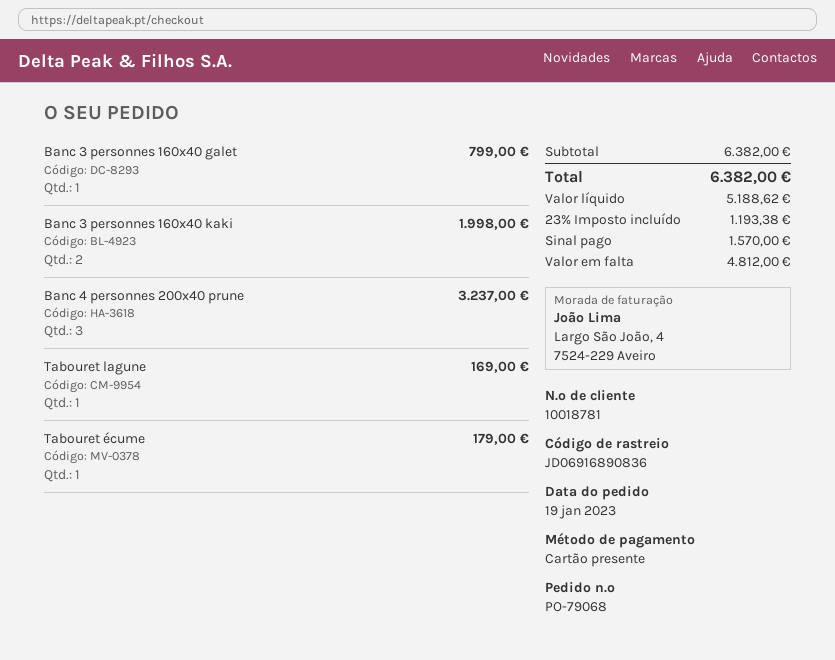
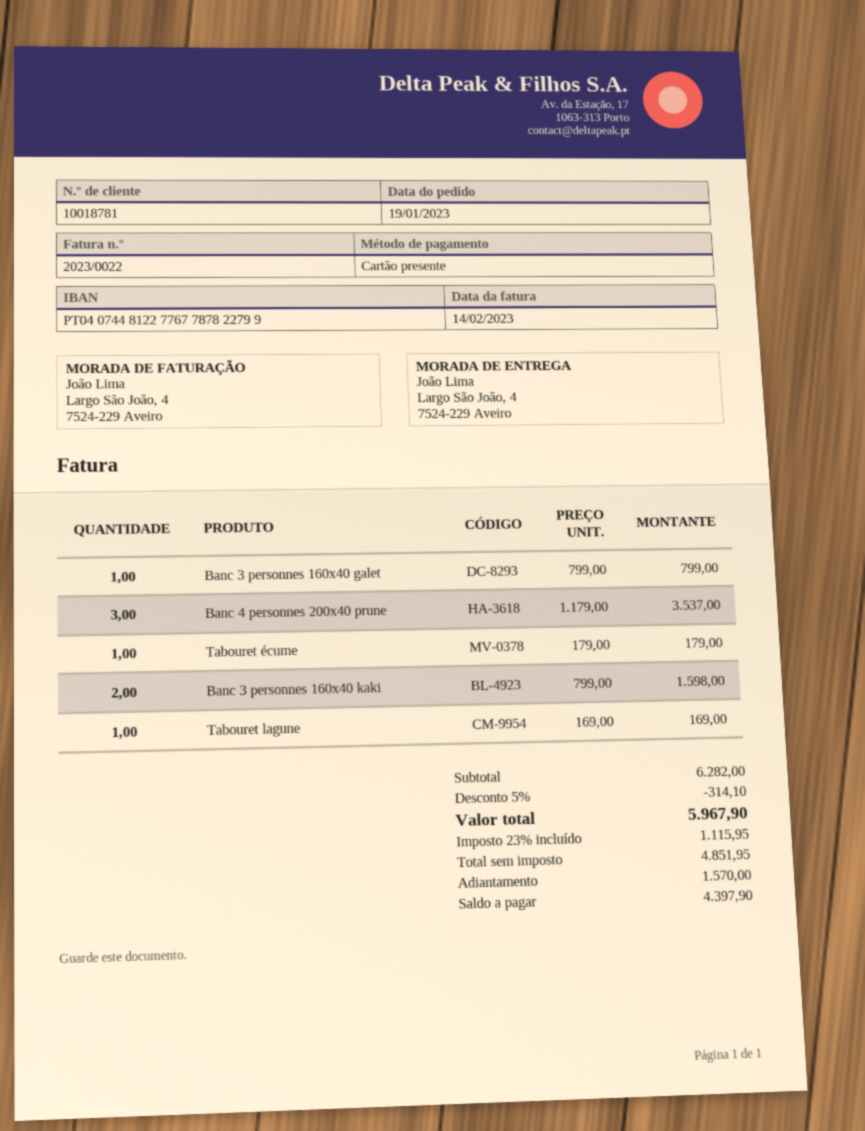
Banc 3 personnes 160x40 kaki: 2 for 1998.00 -> 2 for 1598.00
Banc 4 personnes 200x40 prune: 3 for 3237.00 -> 3 for 3537.00
subtotal: 6382.00 -> 6282.00
discount: none -> 5% = 314.10
net: 5188.62 -> 4851.95
tax: 23% = 1193.38 -> 23% = 1115.95
total: 6382.00 -> 5967.90
balance: 4812.00 -> 4397.90

